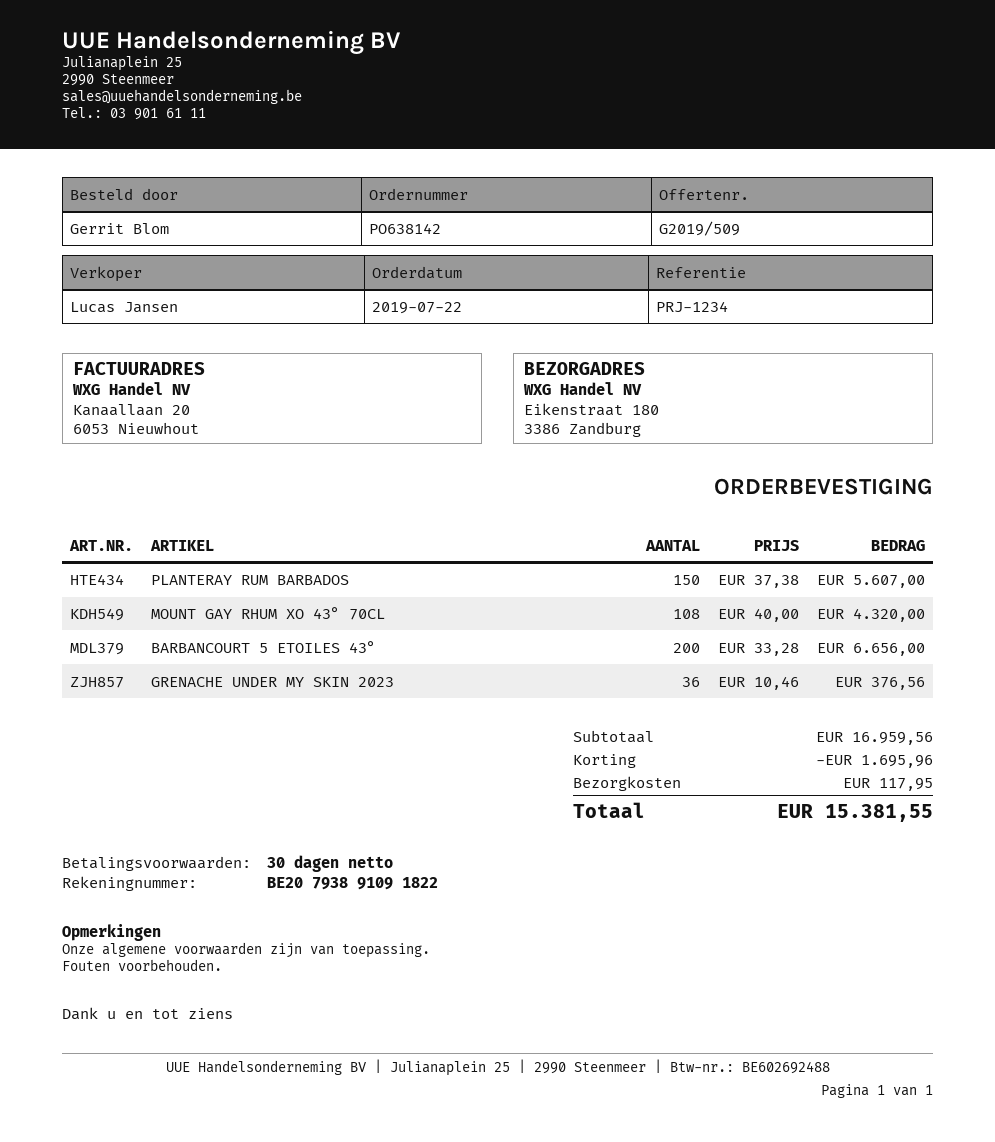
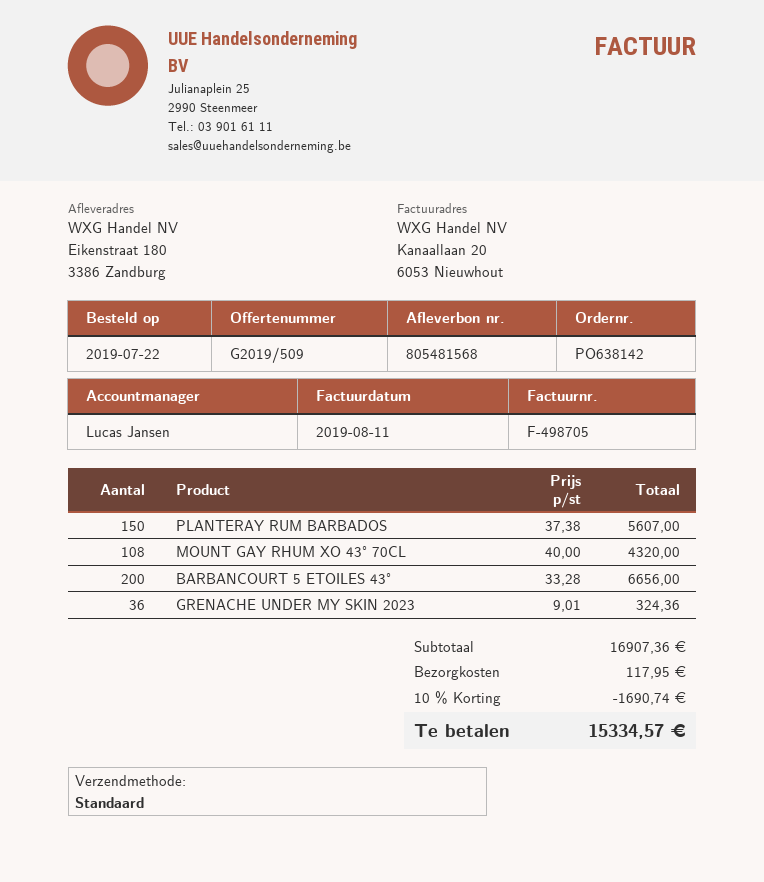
GRENACHE UNDER MY SKIN 2023: 36 x 10.46 = 376.56 -> 36 x 9.01 = 324.36
subtotal: 16959.56 -> 16907.36
discount: 1695.96 -> 1690.74
total: 15381.55 -> 15334.57

